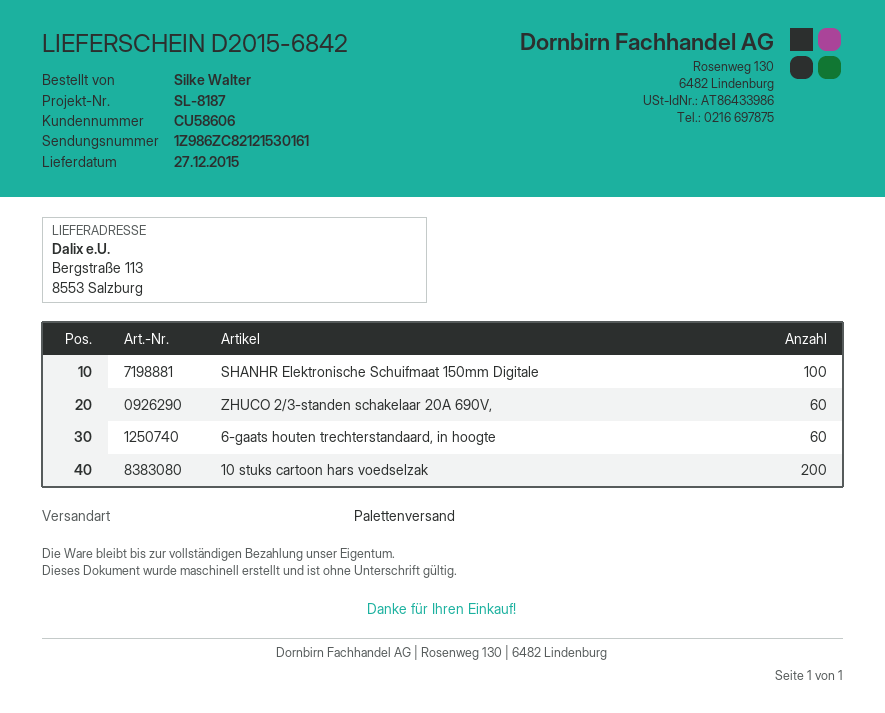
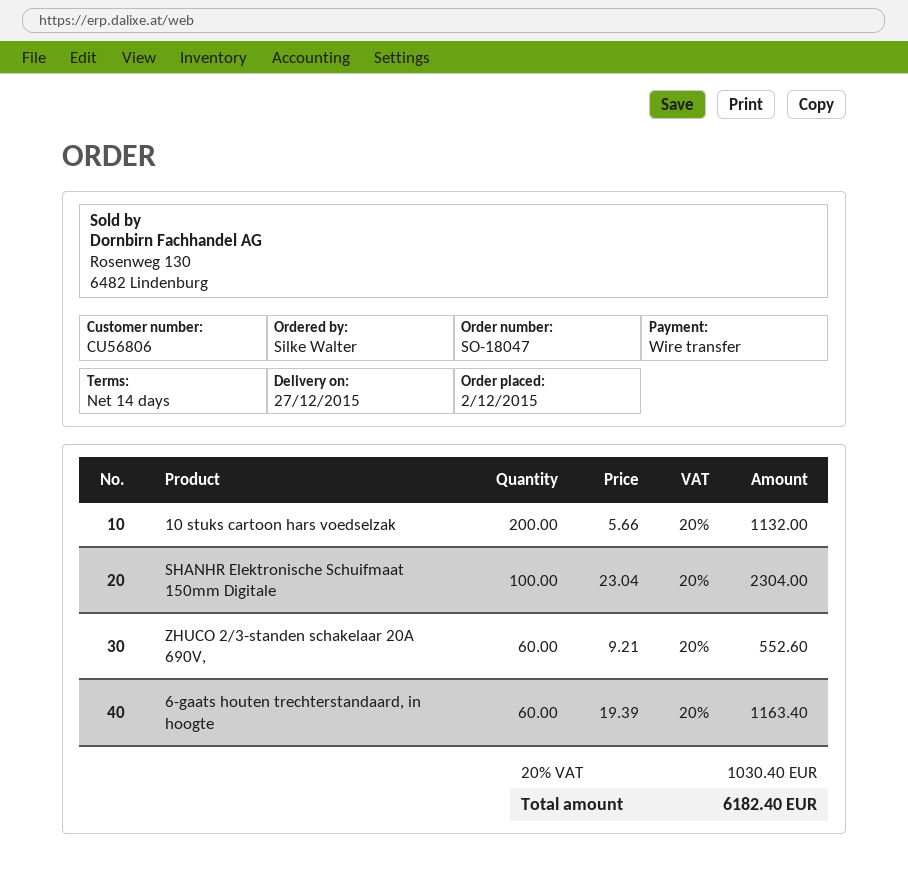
customer number: CU58606 -> CU56806

